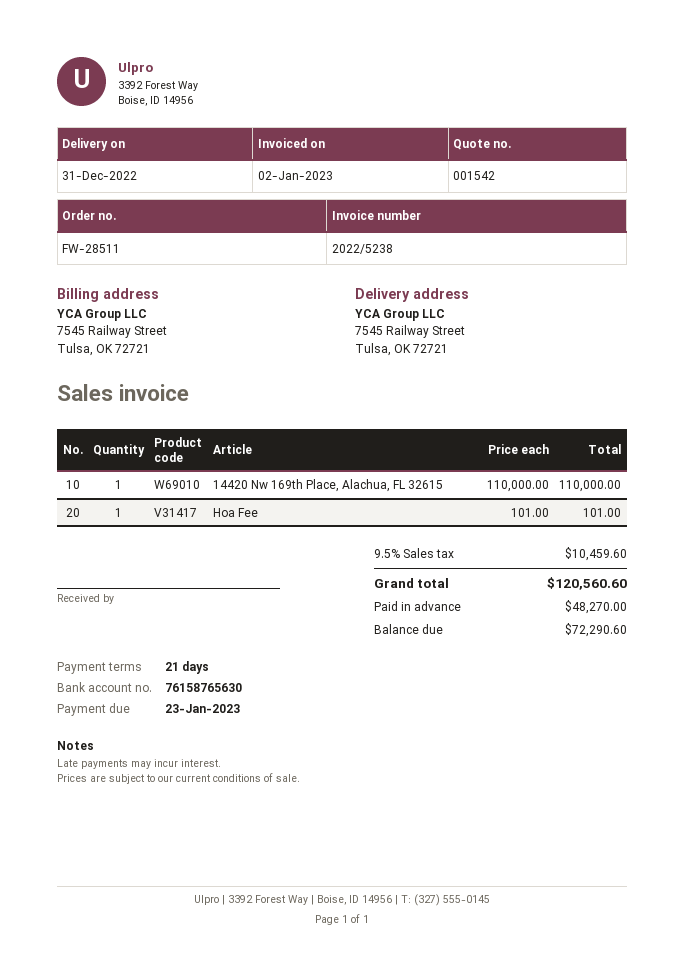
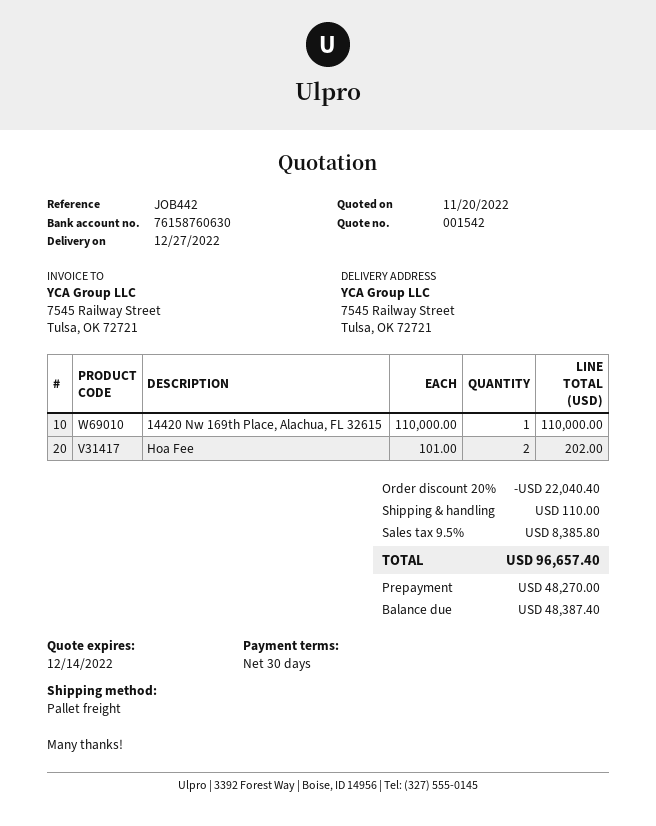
delivery date: 2022-12-31 -> 2022-12-27
payment terms: 21 days -> 30 days
bank account: 76158765630 -> 76158760630
Hoa Fee: 1 x 101.00 = 101.00 -> 2 x 101.00 = 202.00
discount: none -> 20% = 22040.40
shipping: none -> 110.00
tax: 9.5% = 10459.60 -> 9.5% = 8385.80
total: 120560.60 -> 96657.40
balance: 72290.60 -> 48387.40

